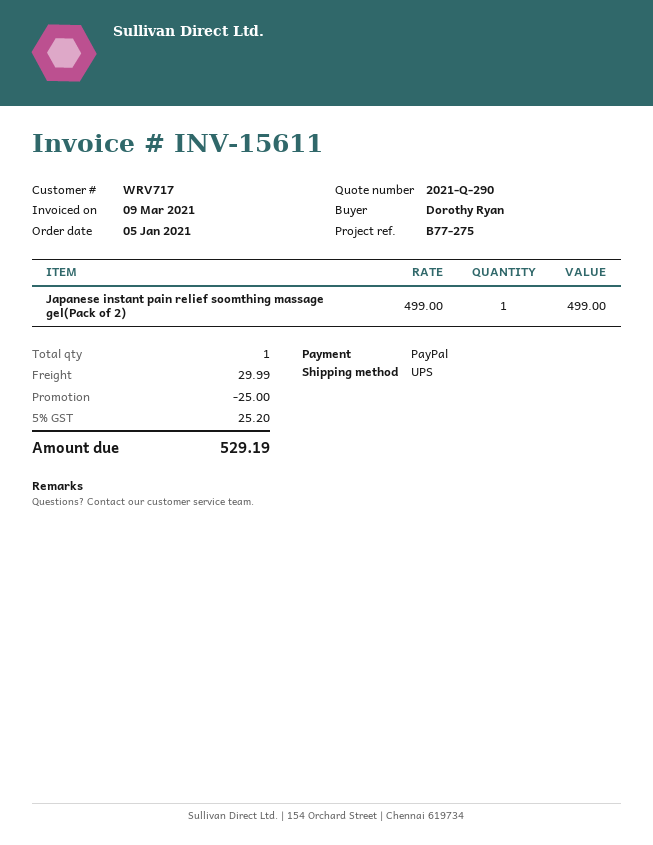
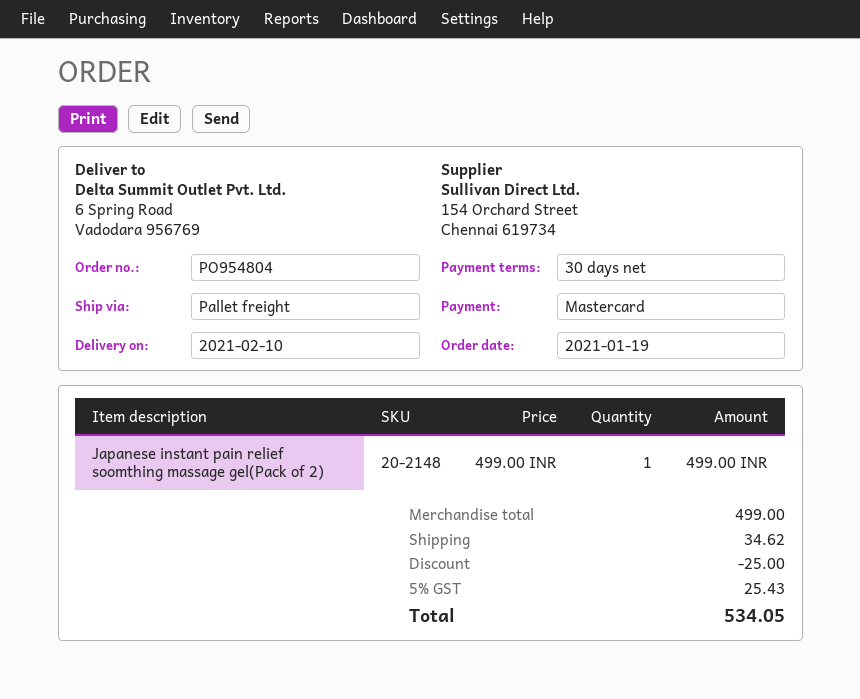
order date: 2021-01-05 -> 2021-01-19
payment method: PayPal -> Mastercard
shipping method: UPS -> pallet freight
shipping: 29.99 -> 34.62
tax: 5% = 25.20 -> 5% = 25.43
total: 529.19 -> 534.05

